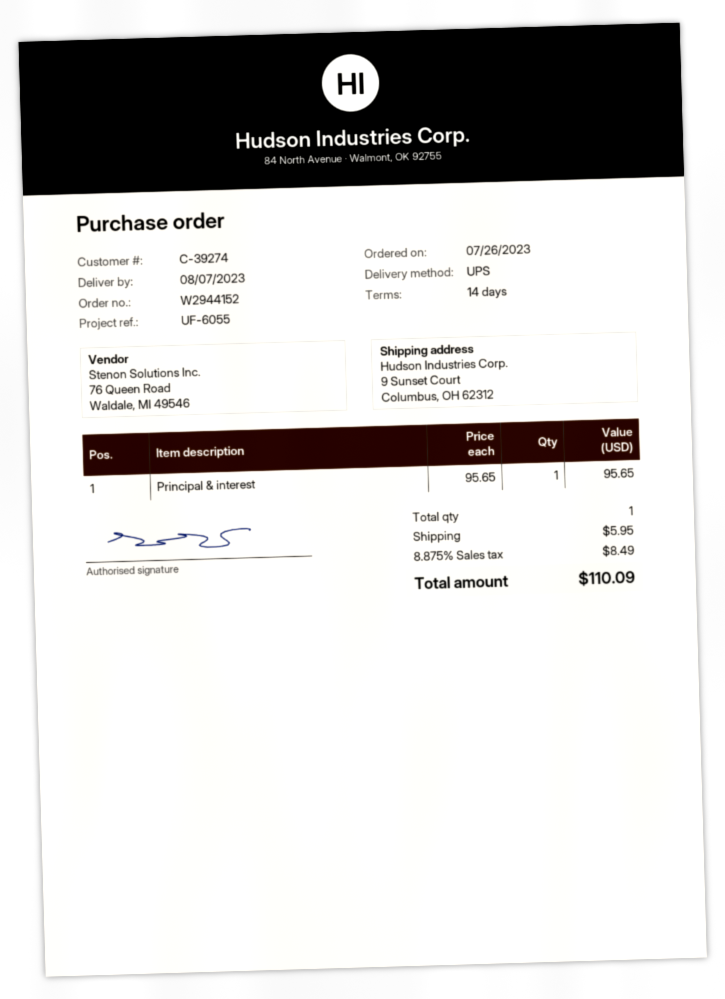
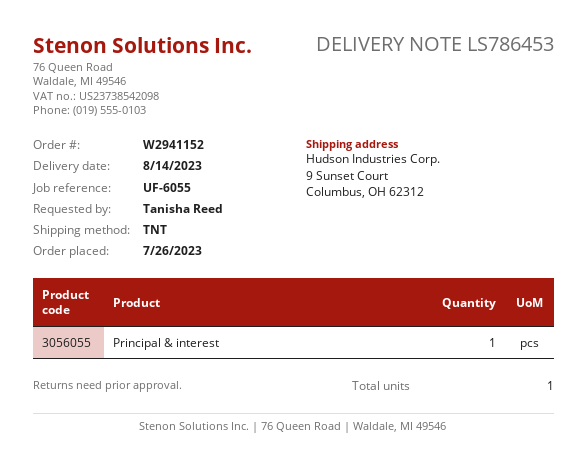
order number: W2944152 -> W2941152
delivery date: 2023-08-07 -> 2023-08-14
shipping method: UPS -> TNT

